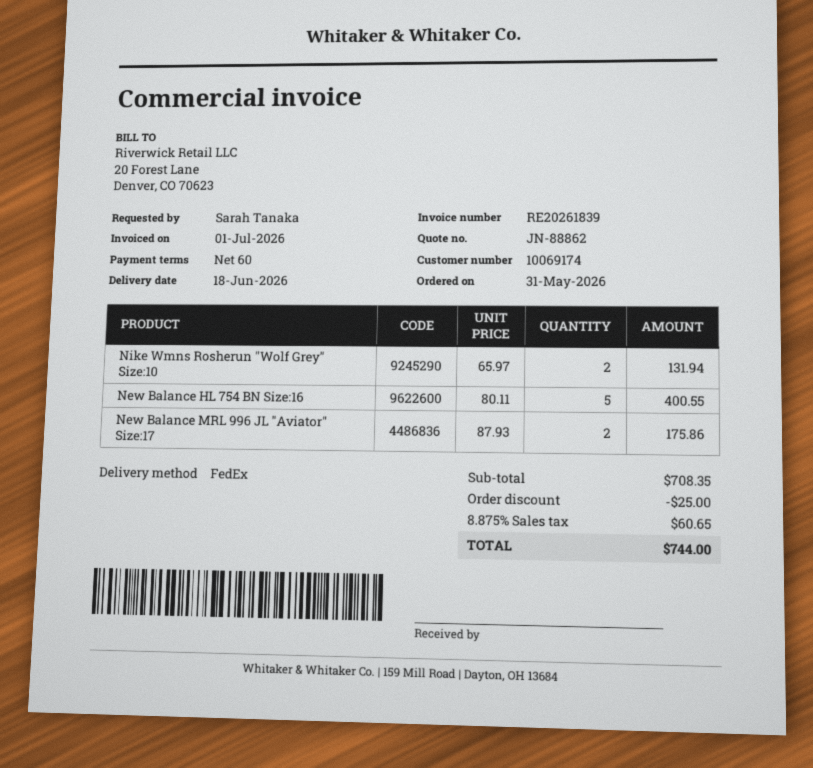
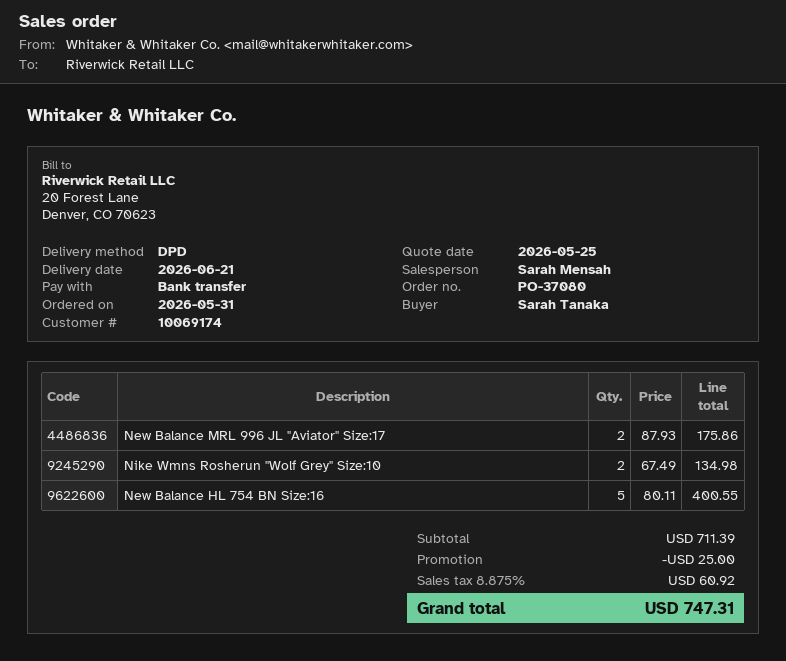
delivery date: 2026-06-18 -> 2026-06-21
shipping method: FedEx -> DPD
Nike Wmns Rosherun "Wolf Grey" Size:10: 2 x 65.97 = 131.94 -> 2 x 67.49 = 134.98
subtotal: 708.35 -> 711.39
tax: 8.875% = 60.65 -> 8.875% = 60.92
total: 744.00 -> 747.31

